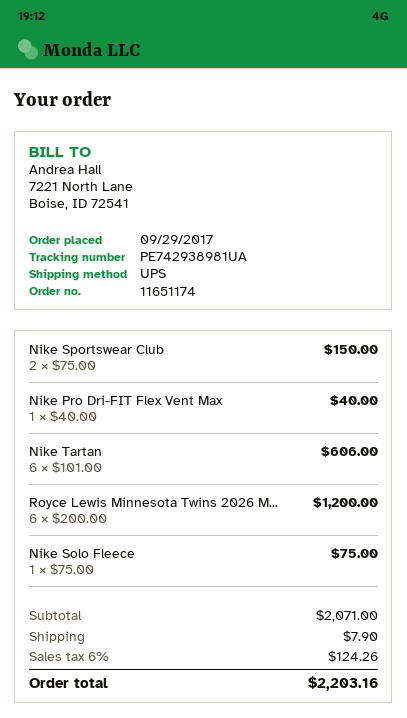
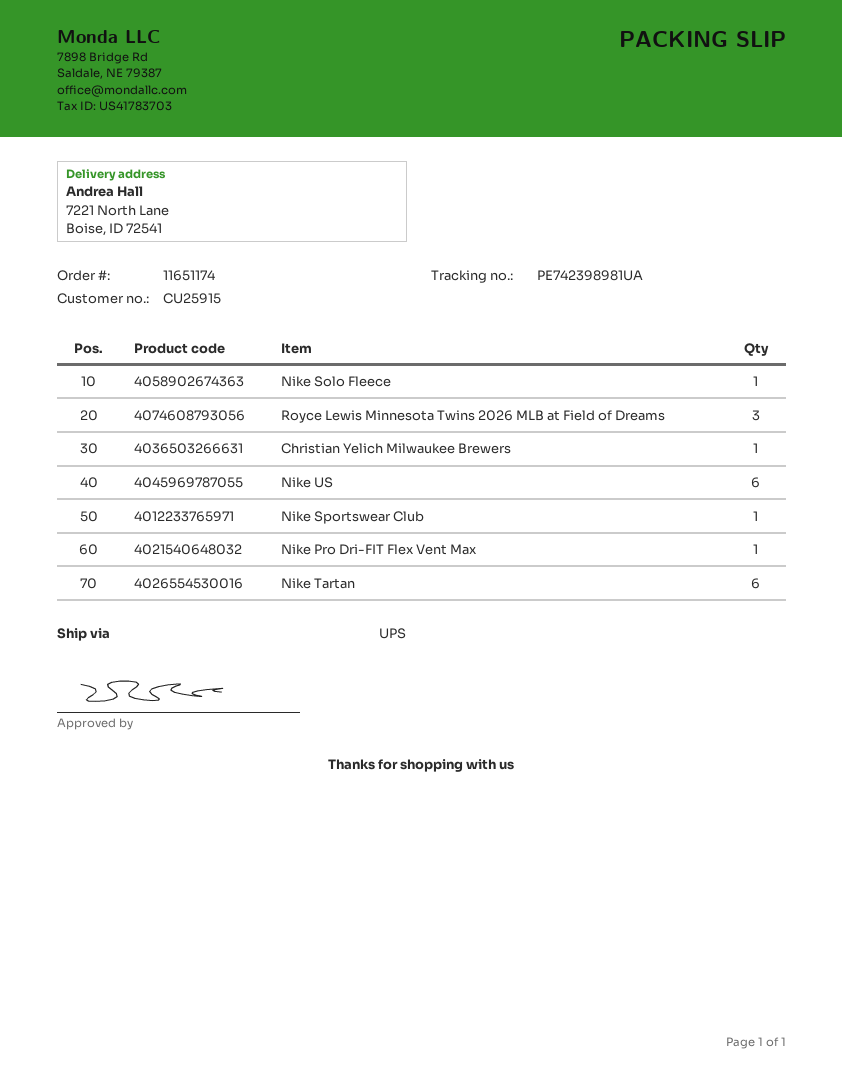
tracking number: PE742938981UA -> PE742398981UA
Nike Sportswear Club: 2 -> 1
Royce Lewis Minnesota Twins 2026 M...: 6 -> 3
Christian Yelich Milwaukee Brewers: none -> 1
Nike US: none -> 6

